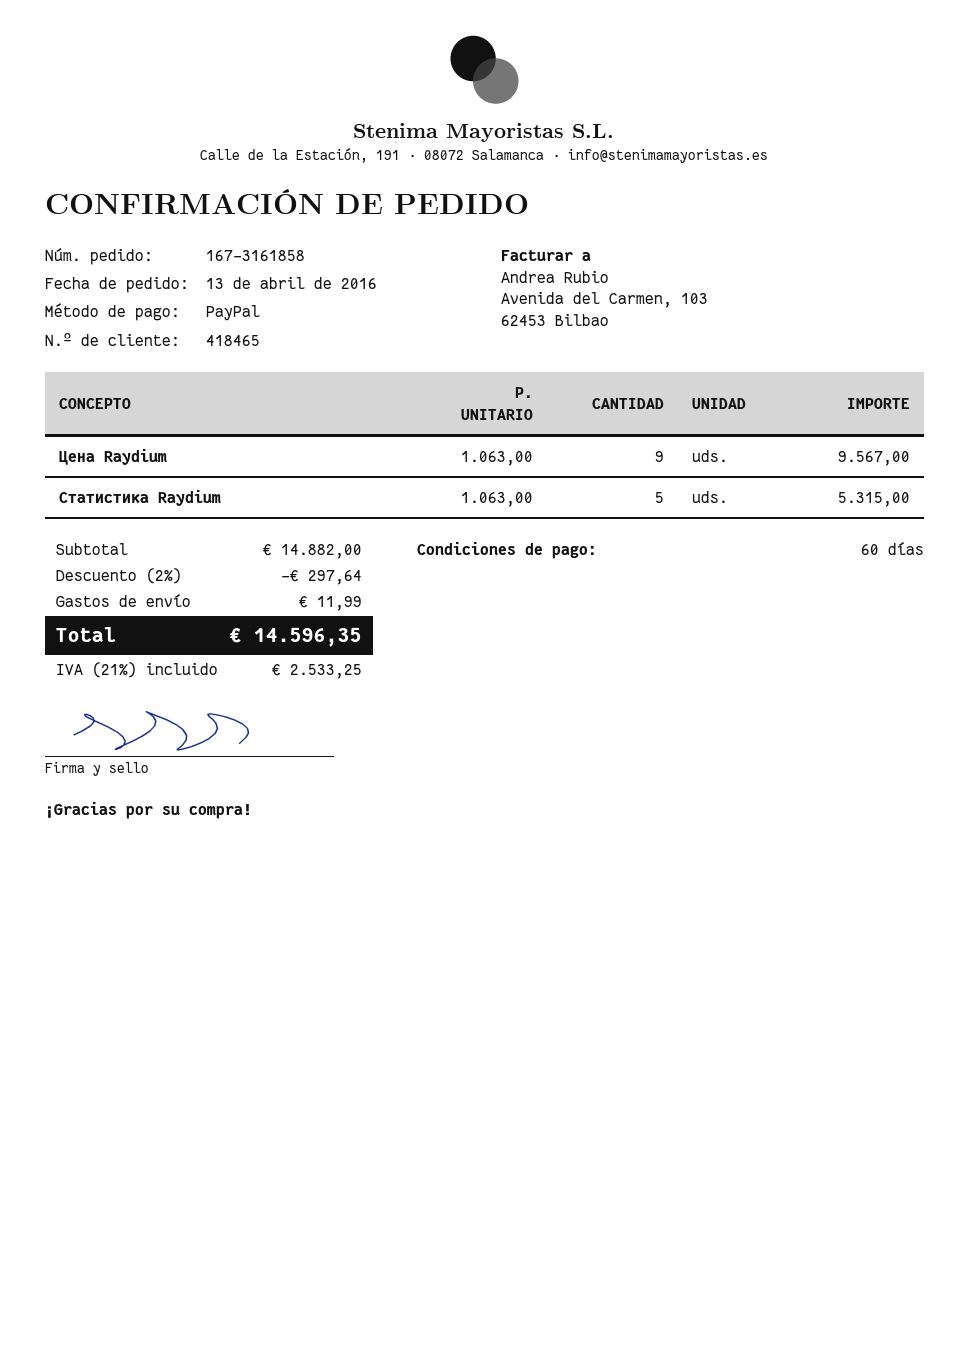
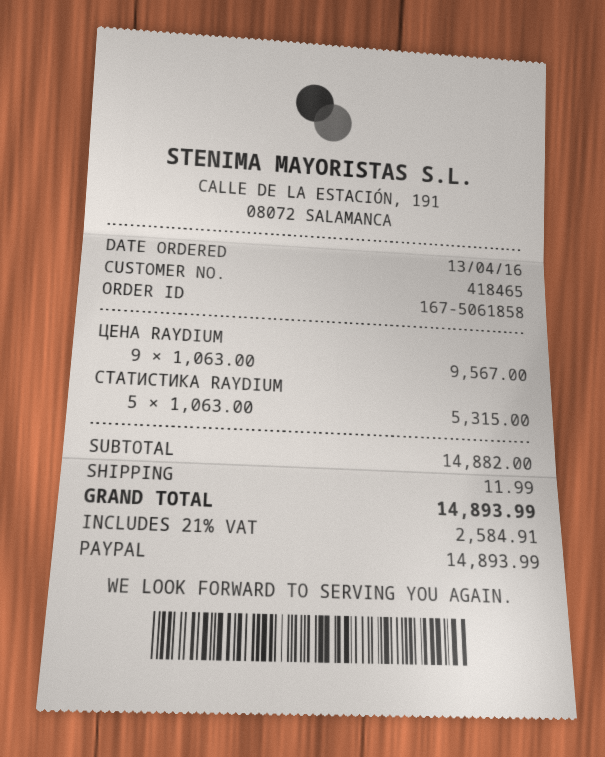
order number: 167-3161858 -> 167-5061858
discount: 2% = 297.64 -> none
tax: 21% = 2533.25 -> 21% = 2584.91
total: 14596.35 -> 14893.99

